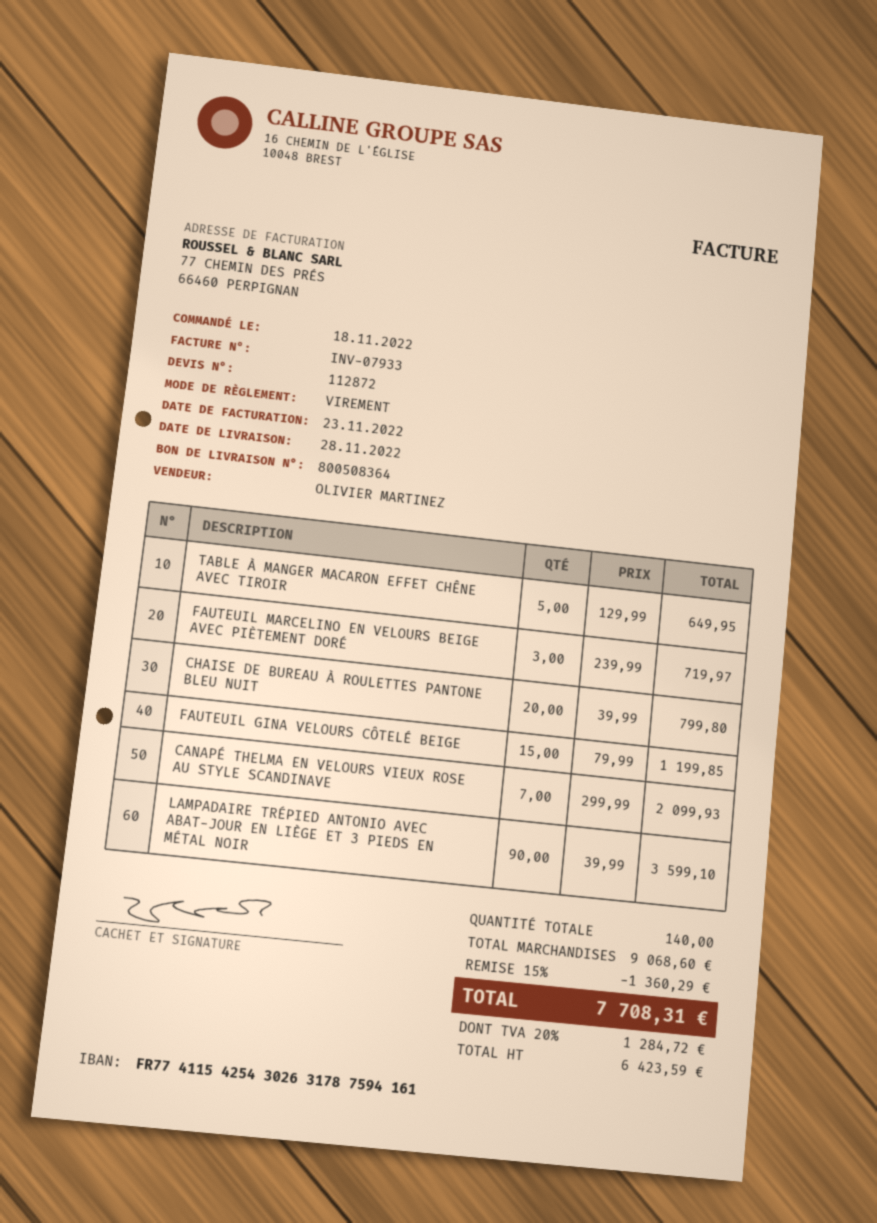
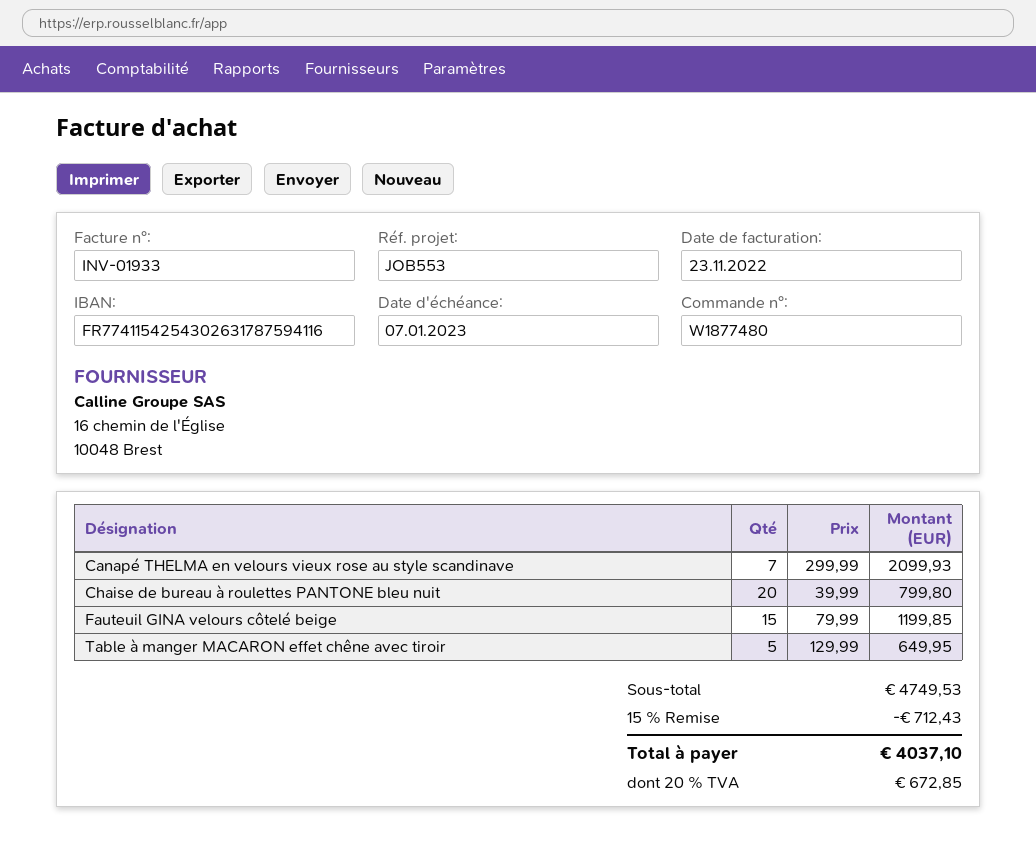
invoice number: INV-07933 -> INV-01933
bank account: FR7741154254302631787594161 -> FR7741154254302631787594116
FAUTEUIL MARCELINO EN VELOURS BEIGE AVEC PIÈTEMENT DORÉ: 3 x 239.99 = 719.97 -> none
LAMPADAIRE TRÉPIED ANTONIO AVEC ABAT-JOUR EN LIÈGE ET 3 PIEDS EN MÉTAL NOIR: 90 x 39.99 = 3599.10 -> none
subtotal: 9068.60 -> 4749.53
discount: 15% = 1360.29 -> 15% = 712.43
tax: 20% = 1284.72 -> 20% = 672.85
total: 7708.31 -> 4037.10

